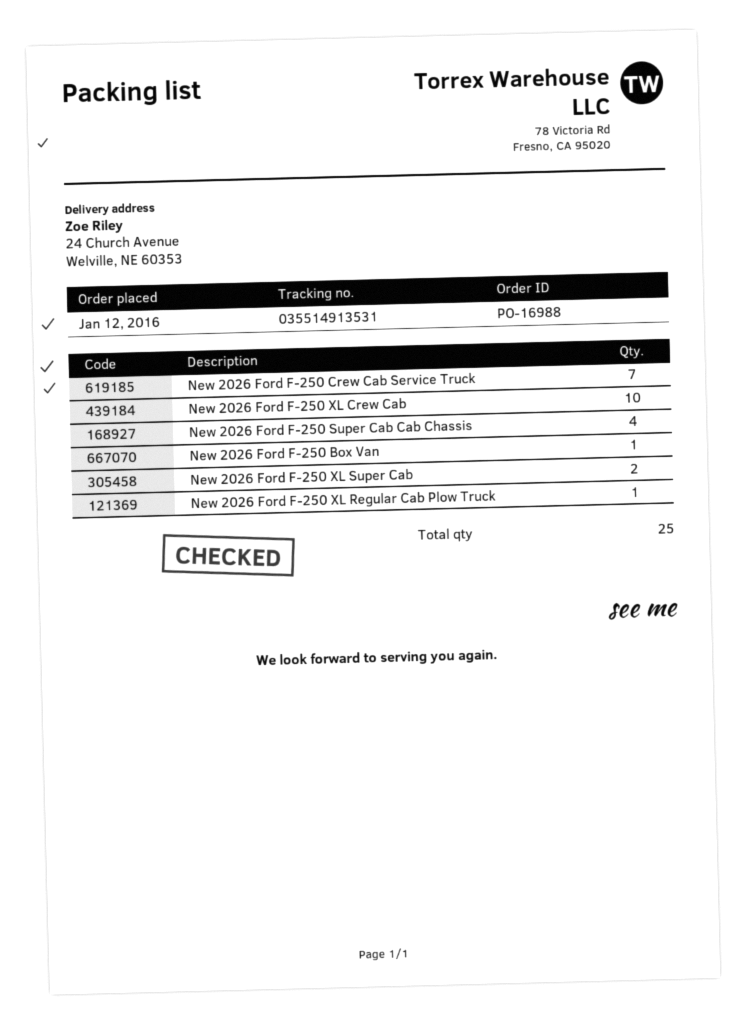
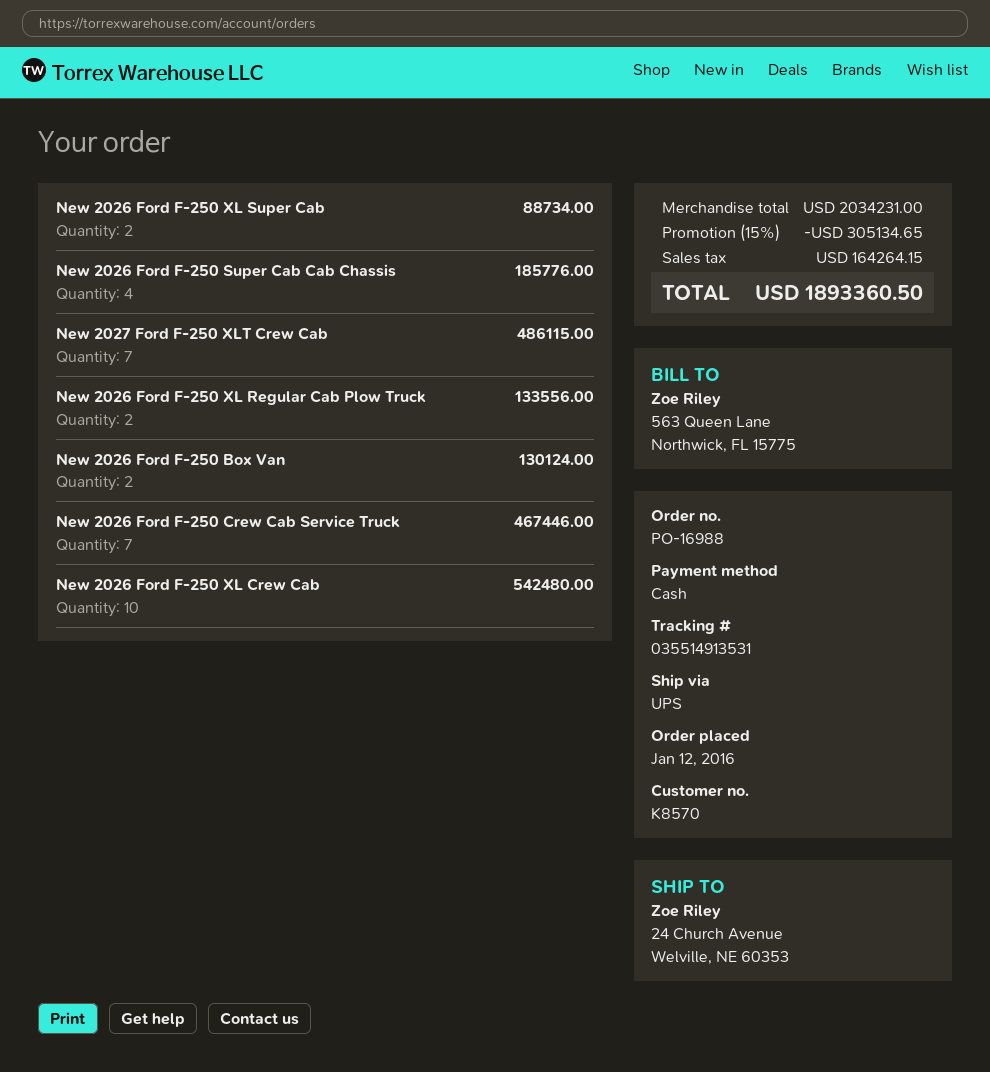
New 2026 Ford F-250 Box Van: 1 -> 2
New 2026 Ford F-250 XL Regular Cab Plow Truck: 1 -> 2
New 2027 Ford F-250 XLT Crew Cab: none -> 7

